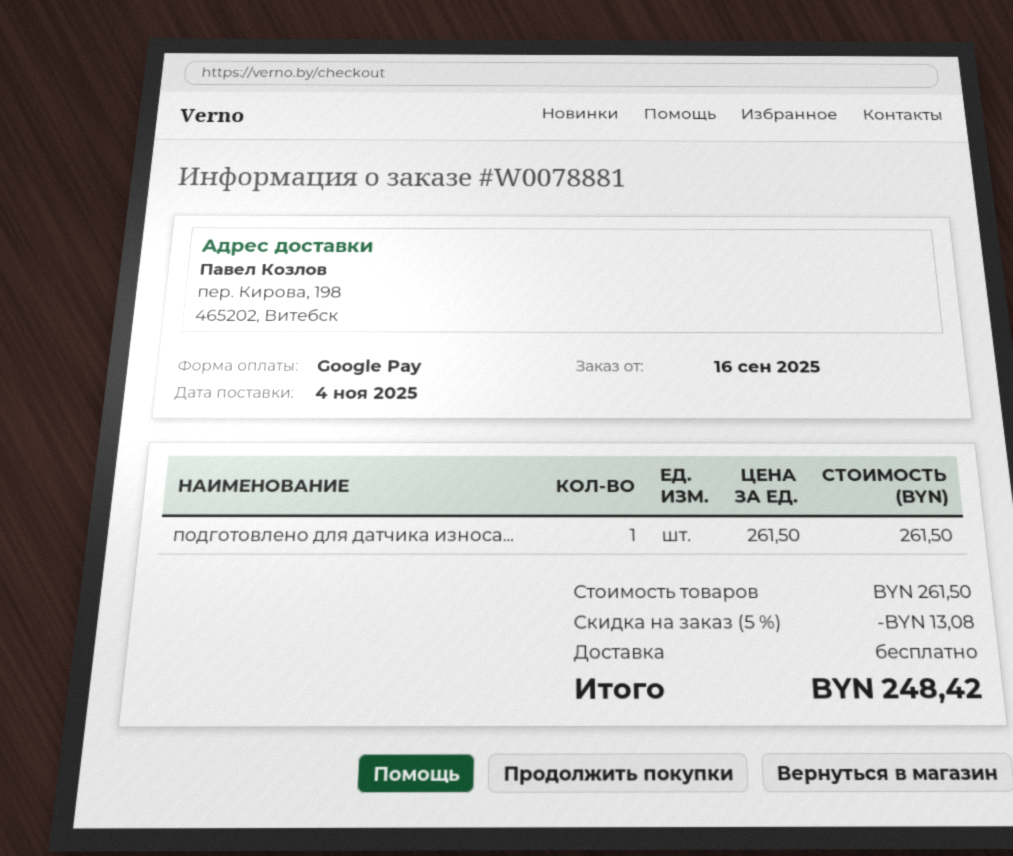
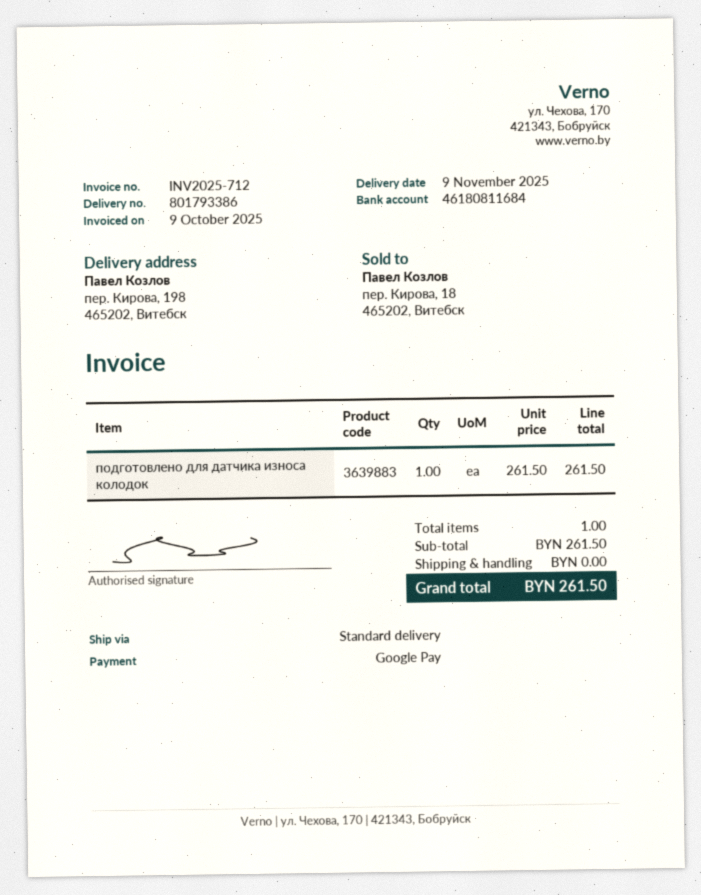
delivery date: 2025-11-04 -> 2025-11-09
discount: 5% = 13.08 -> none
total: 248.42 -> 261.50

